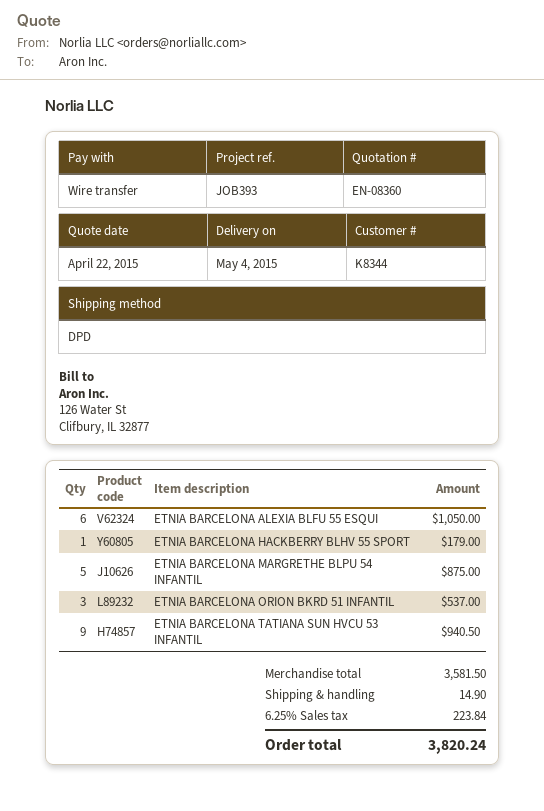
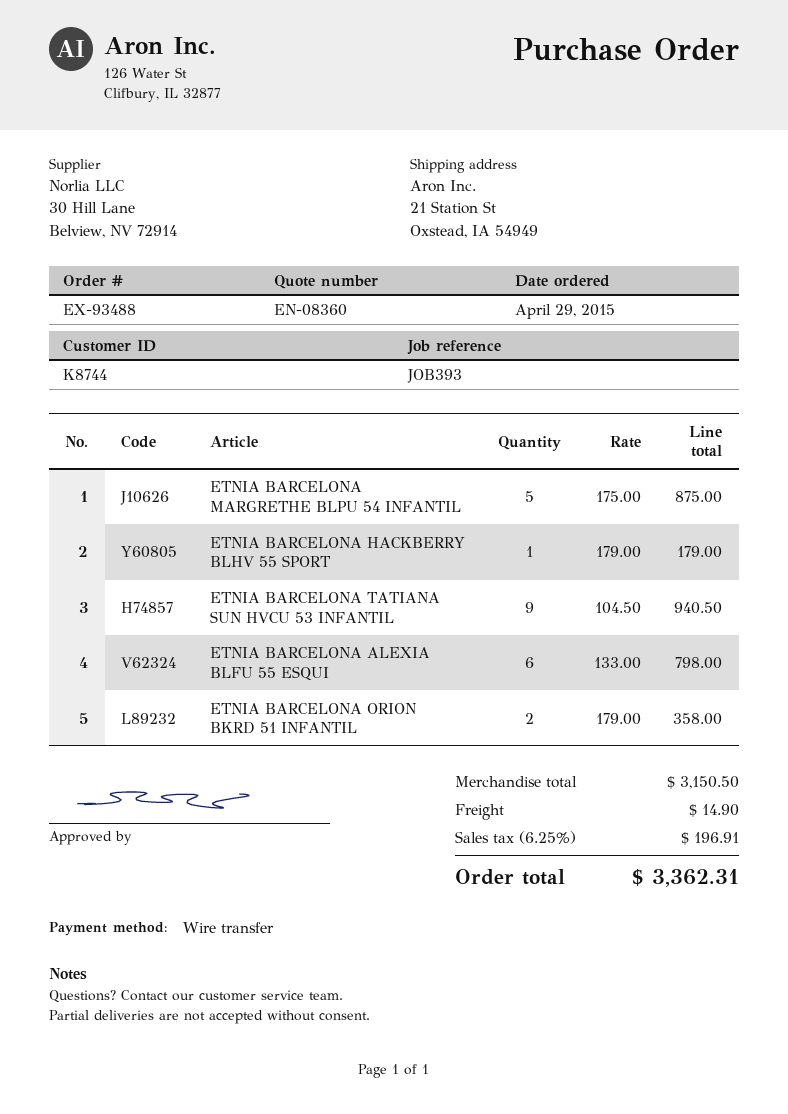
customer number: K8344 -> K8744
ETNIA BARCELONA ALEXIA BLFU 55 ESQUI: 6 for 1050.00 -> 6 for 798.00
ETNIA BARCELONA ORION BKRD 51 INFANTIL: 3 for 537.00 -> 2 for 358.00
subtotal: 3581.50 -> 3150.50
tax: 6.25% = 223.84 -> 6.25% = 196.91
total: 3820.24 -> 3362.31

